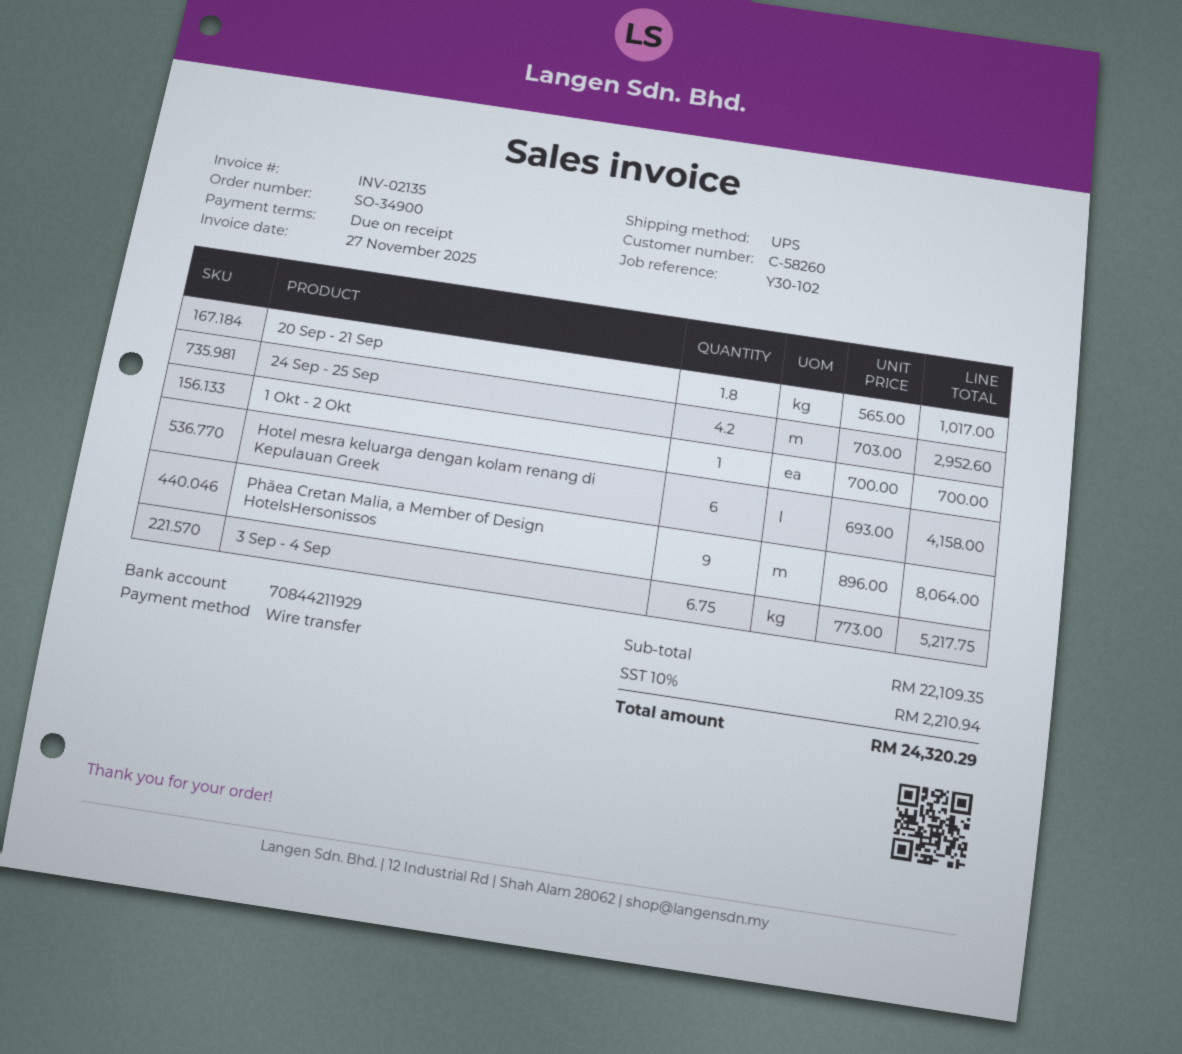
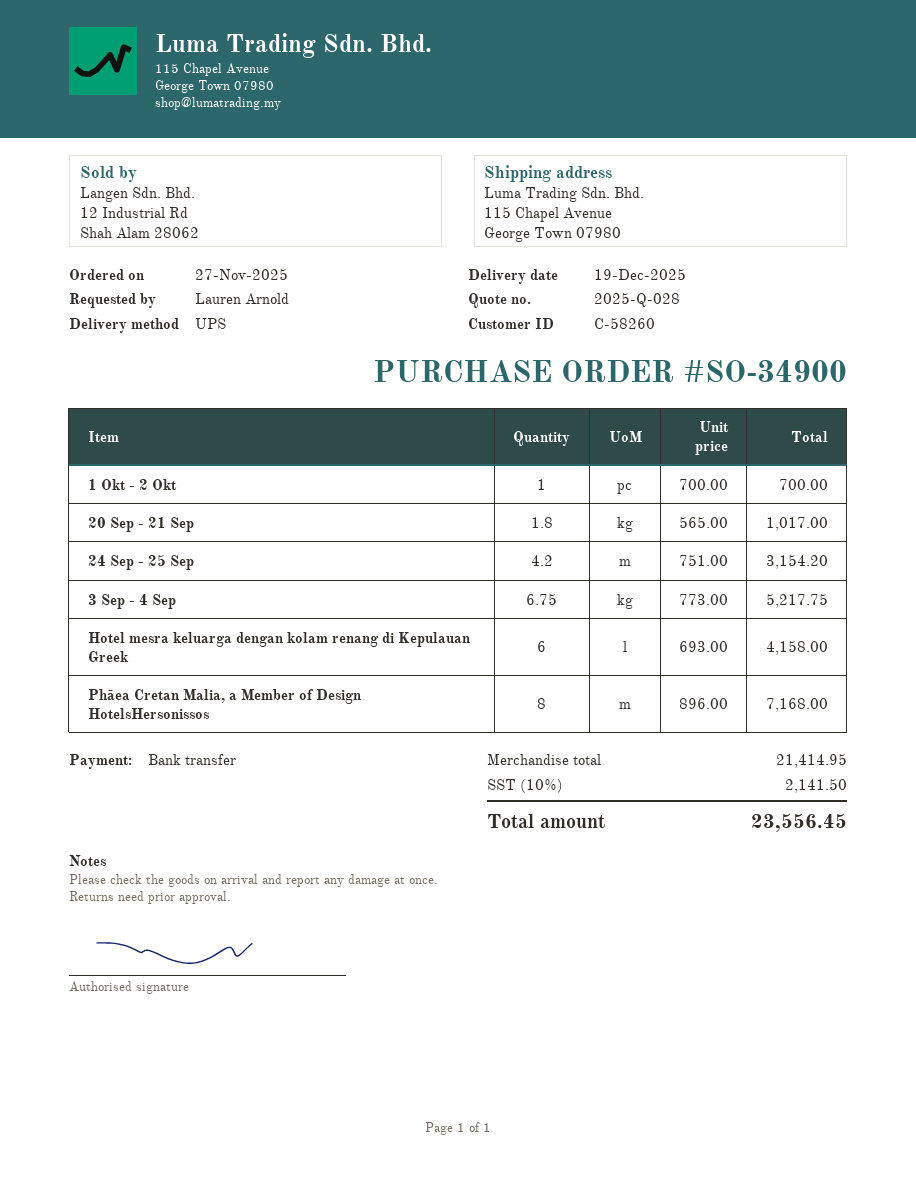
24 Sep - 25 Sep: 4.2 x 703.00 = 2952.60 -> 4.2 x 751.00 = 3154.20
Phāea Cretan Malia, a Member of Design HotelsHersonissos: 9 x 896.00 = 8064.00 -> 8 x 896.00 = 7168.00
subtotal: 22109.35 -> 21414.95
tax: 10% = 2210.94 -> 10% = 2141.50
total: 24320.29 -> 23556.45

